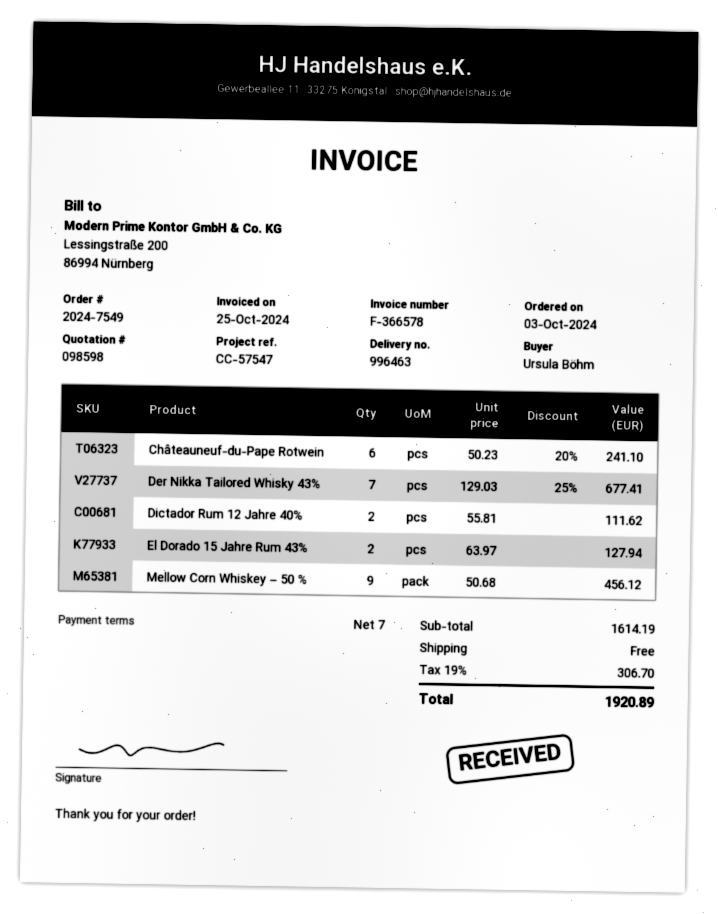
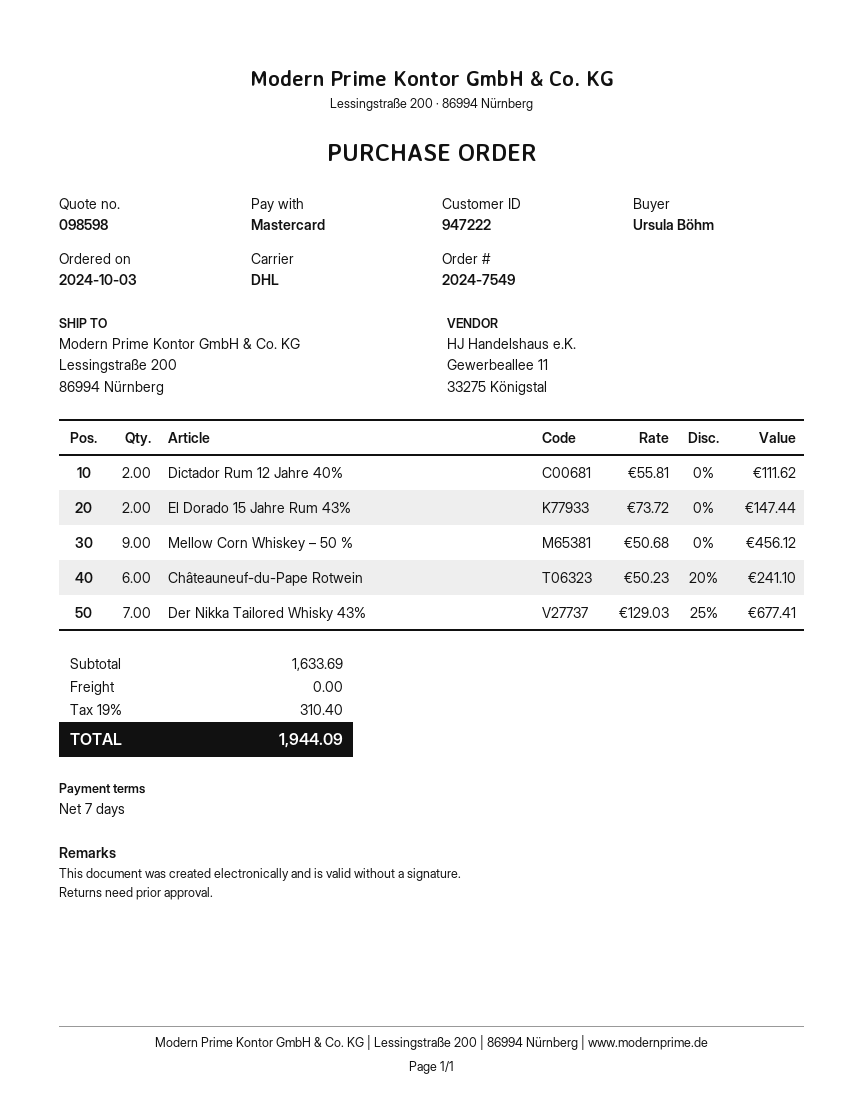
El Dorado 15 Jahre Rum 43%: 2 x 63.97 = 127.94 -> 2 x 73.72 = 147.44
subtotal: 1614.19 -> 1633.69
tax: 19% = 306.70 -> 19% = 310.40
total: 1920.89 -> 1944.09

